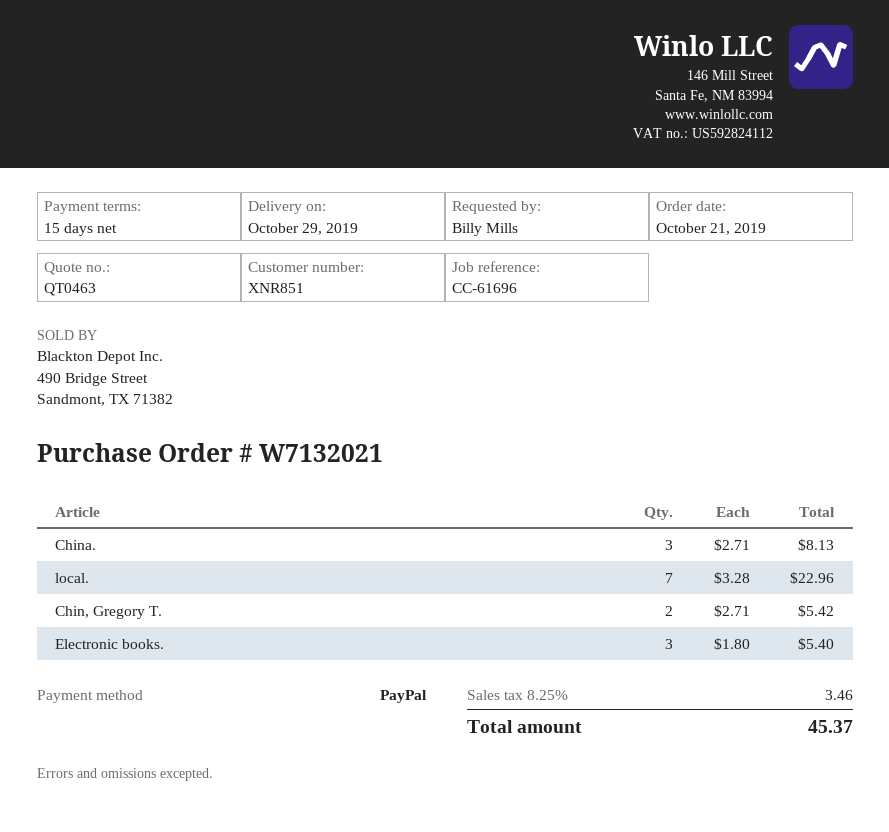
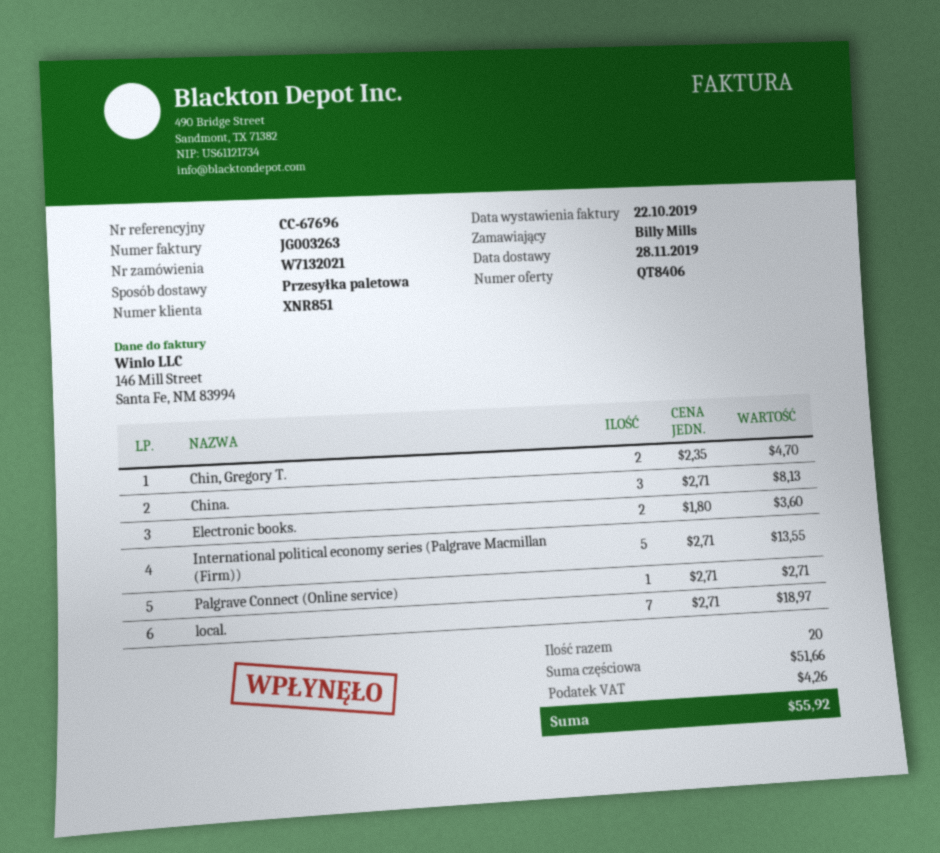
quote number: QT0463 -> QT8406
delivery date: 2019-10-29 -> 2019-11-28
reference: CC-61696 -> CC-67696
local.: 7 x 3.28 = 22.96 -> 7 x 2.71 = 18.97
Chin, Gregory T.: 2 x 2.71 = 5.42 -> 2 x 2.35 = 4.70
Electronic books.: 3 x 1.80 = 5.40 -> 2 x 1.80 = 3.60
International political economy series (Palgrave Macmillan (Firm)): none -> 5 x 2.71 = 13.55
Palgrave Connect (Online service): none -> 1 x 2.71 = 2.71
tax: 3.46 -> 4.26
total: 45.37 -> 55.92

